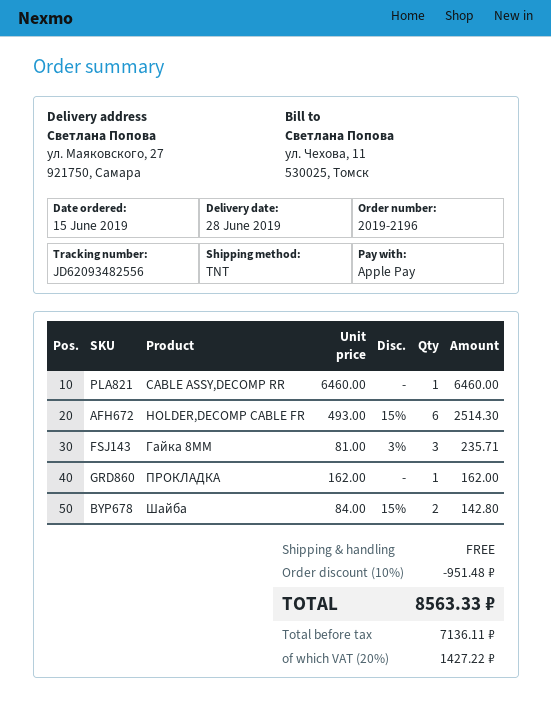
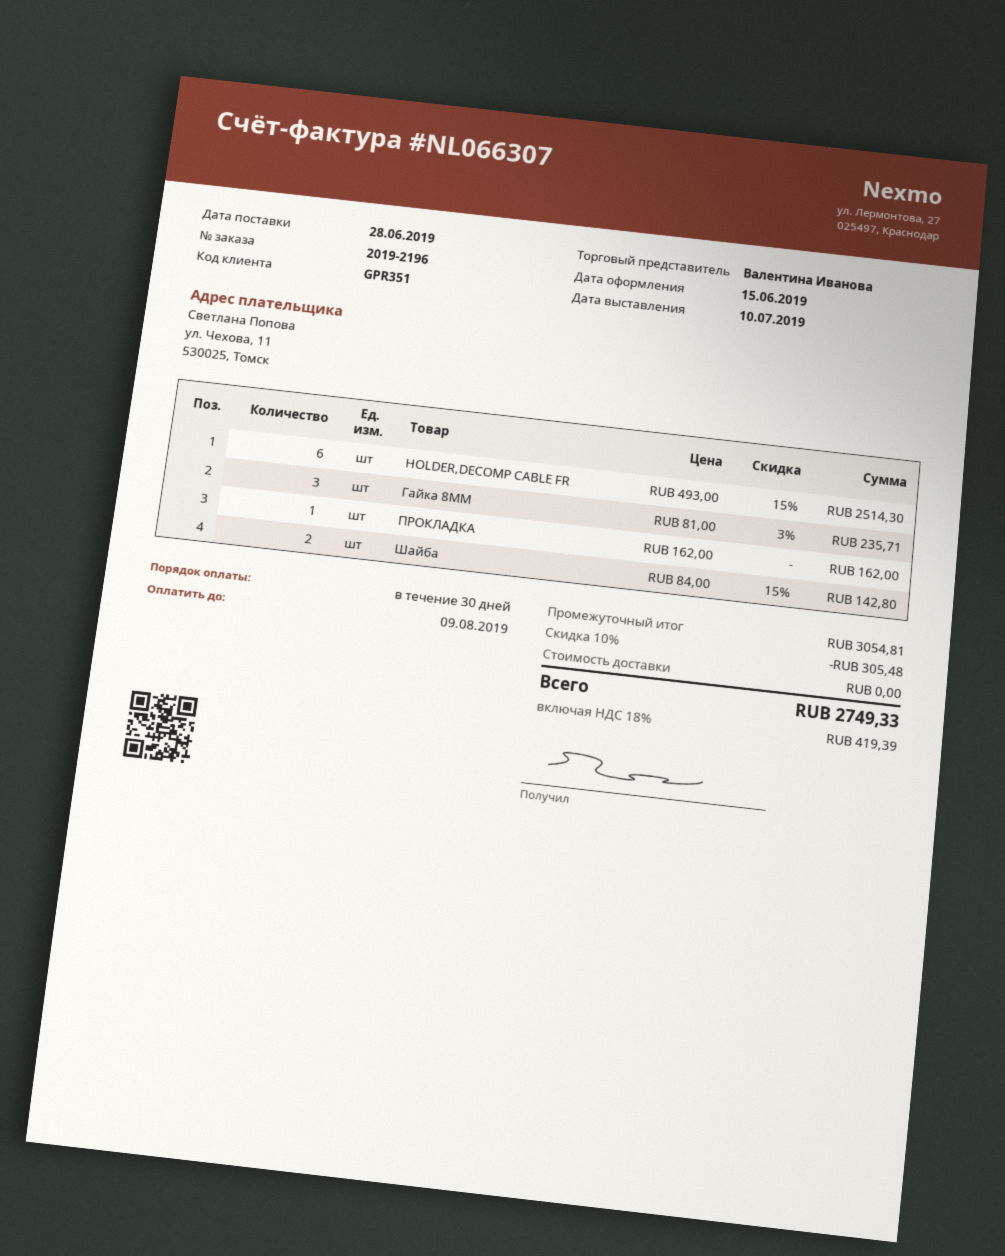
CABLE ASSY,DECOMP RR: 1 x 6460.00 = 6460.00 -> none
discount: 10% = 951.48 -> 10% = 305.48
tax: 20% = 1427.22 -> 18% = 419.39
total: 8563.33 -> 2749.33

